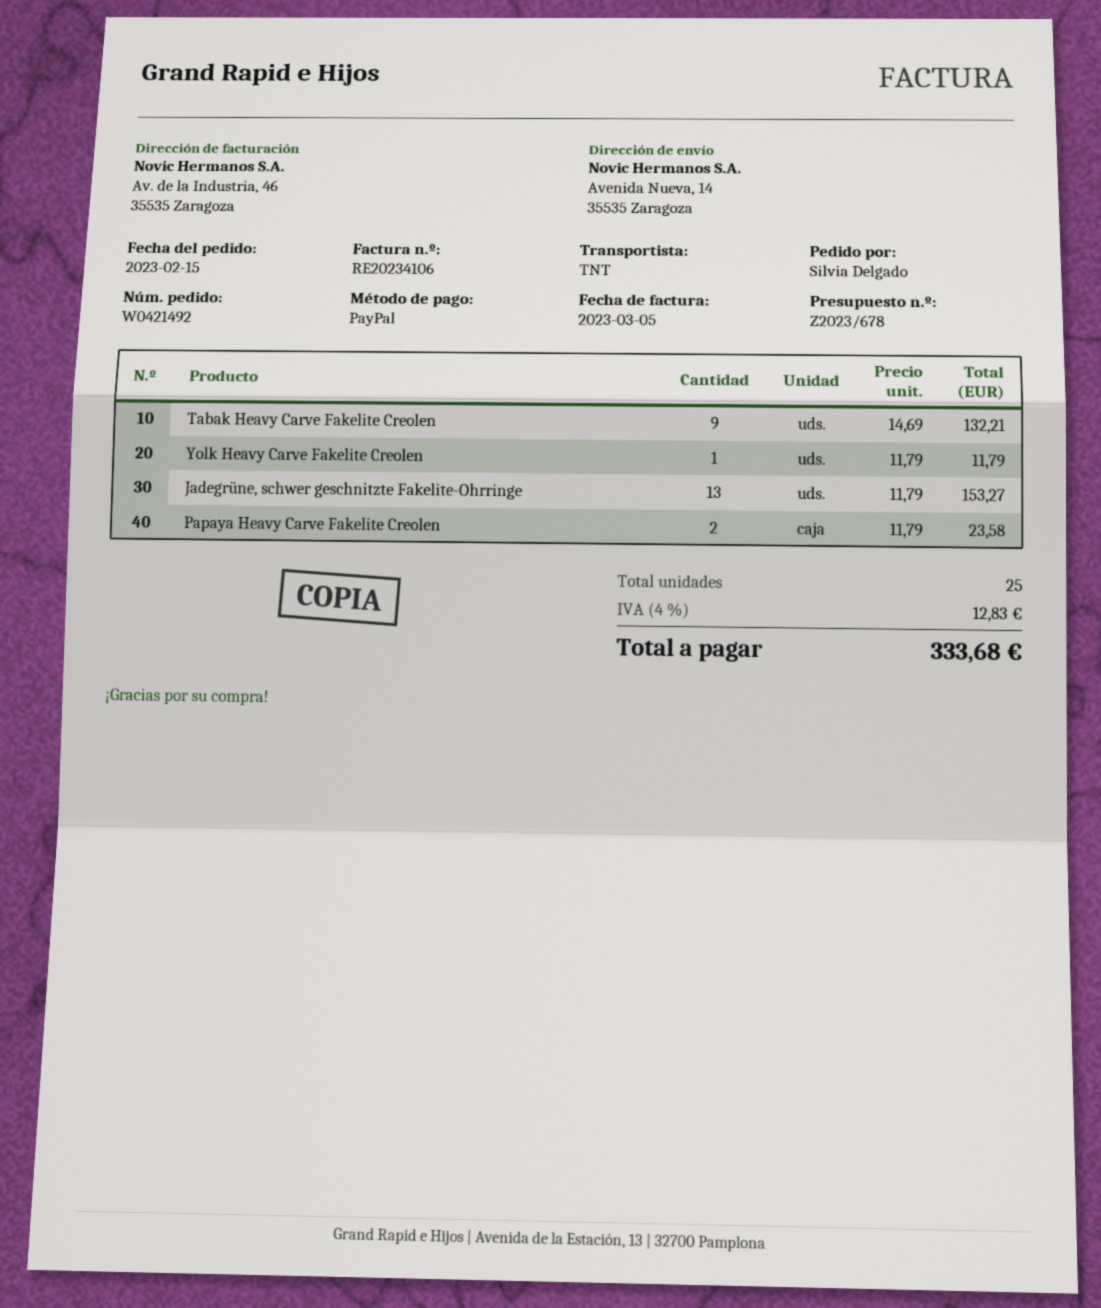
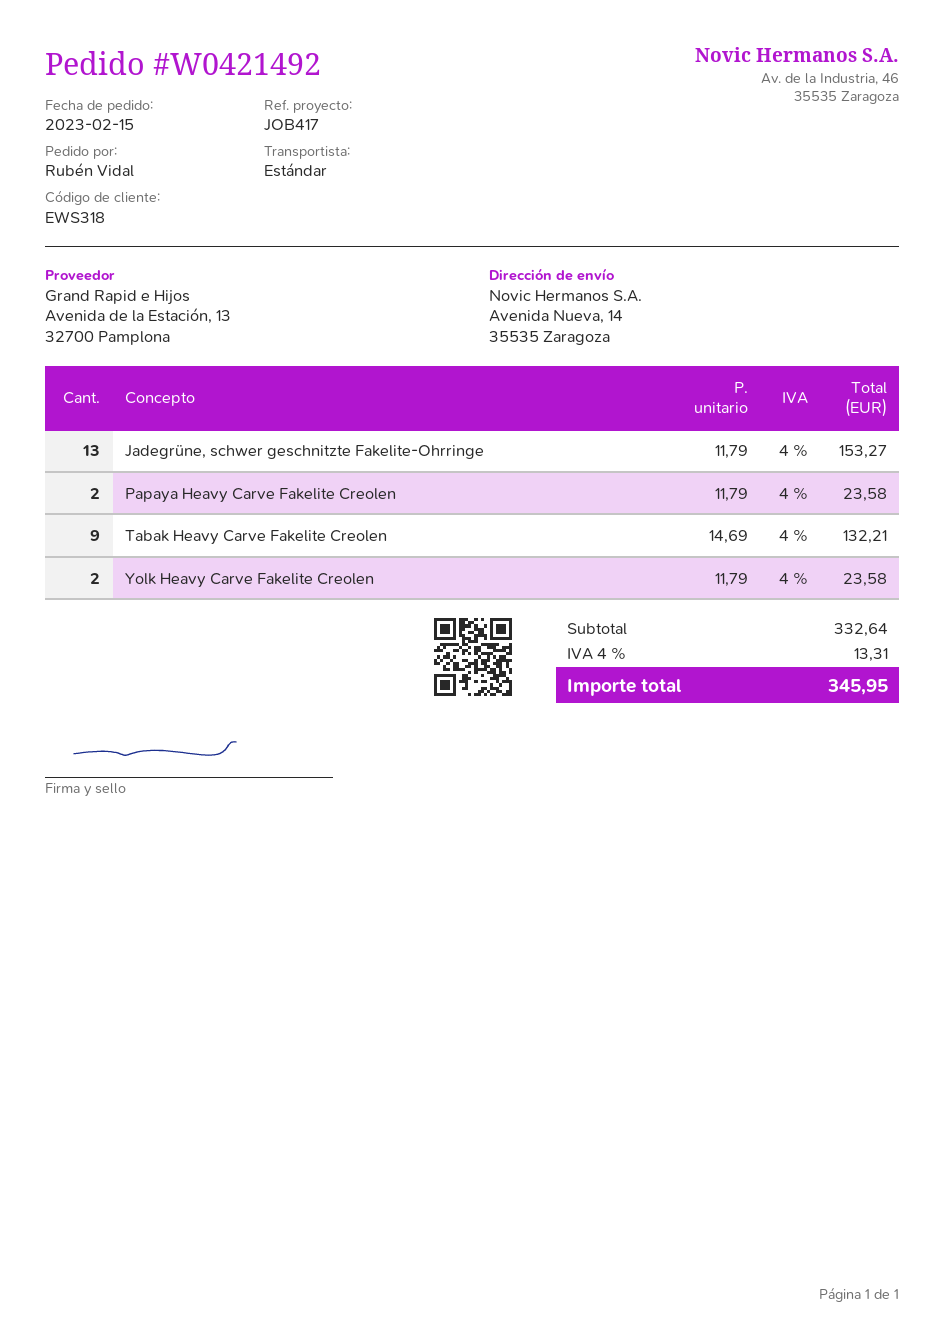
ordered by: Silvia Delgado -> Rubén Vidal
shipping method: TNT -> standard
Yolk Heavy Carve Fakelite Creolen: 1 x 11.79 = 11.79 -> 2 x 11.79 = 23.58
tax: 4% = 12.83 -> 4% = 13.31
total: 333.68 -> 345.95

